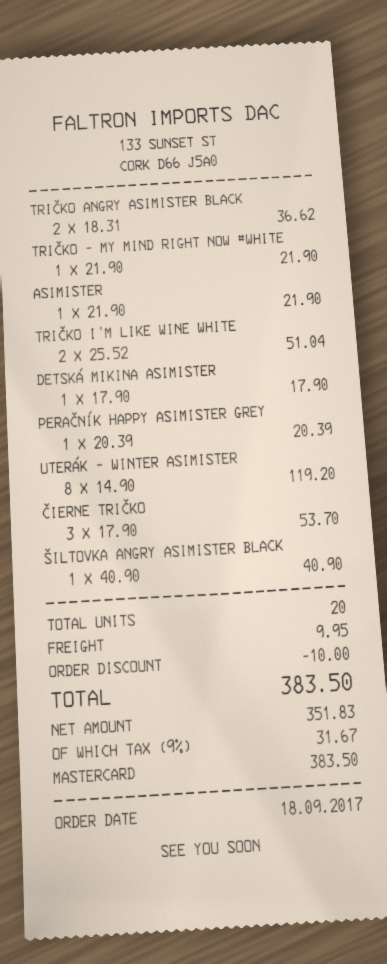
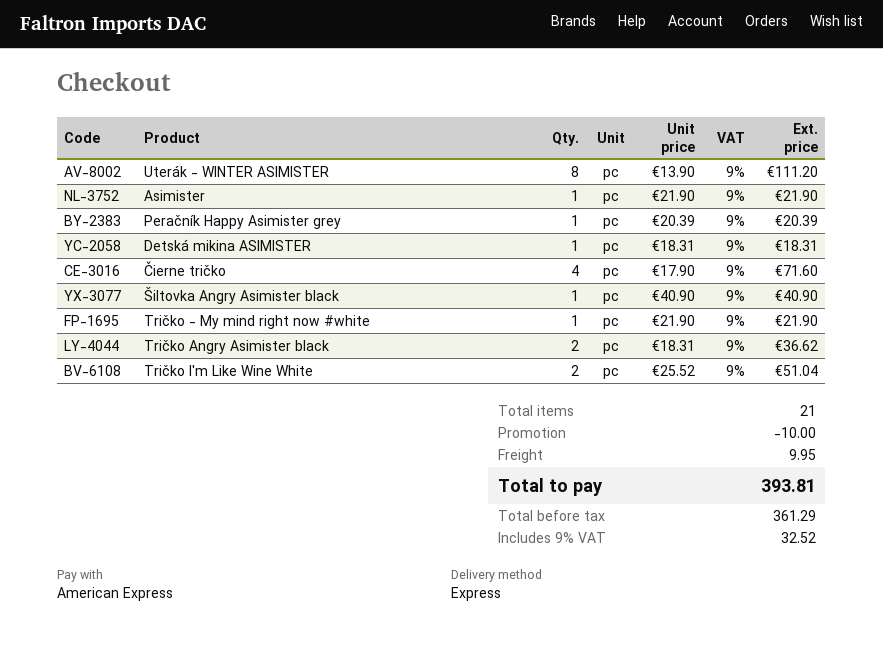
payment method: Mastercard -> American Express
DETSKÁ MIKINA ASIMISTER: 1 x 17.90 = 17.90 -> 1 x 18.31 = 18.31
UTERÁK - WINTER ASIMISTER: 8 x 14.90 = 119.20 -> 8 x 13.90 = 111.20
ČIERNE TRIČKO: 3 x 17.90 = 53.70 -> 4 x 17.90 = 71.60
total quantity: 20 -> 21
net: 351.83 -> 361.29
tax: 9% = 31.67 -> 9% = 32.52
total: 383.50 -> 393.81

